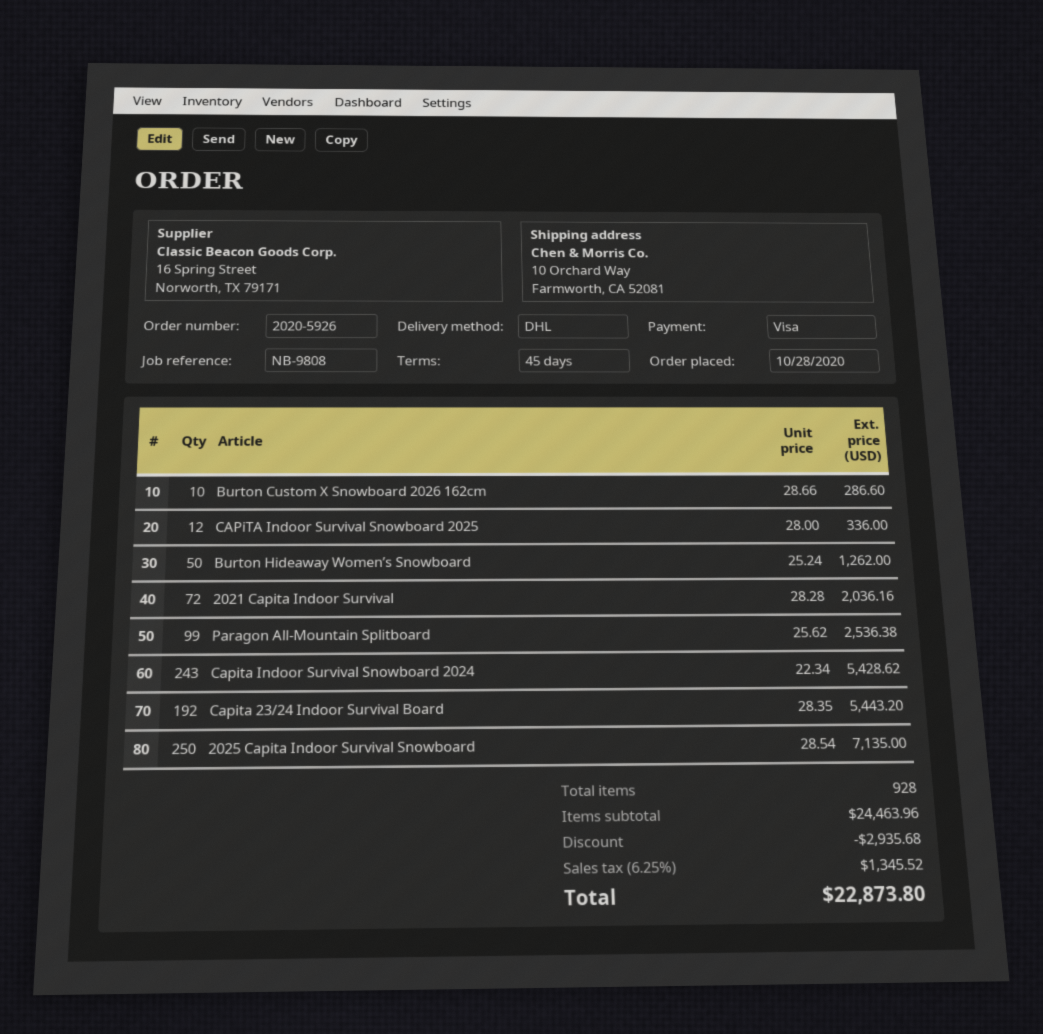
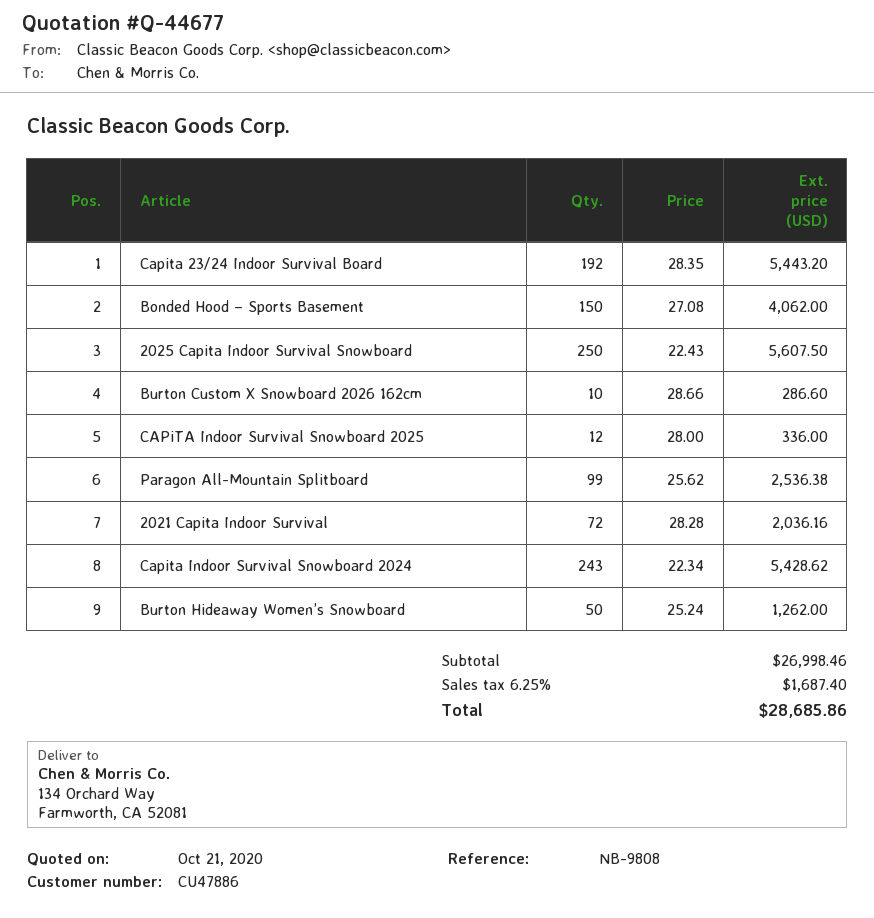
ship to: 10 Orchard Way, Farmworth, CA 52081 -> 134 Orchard Way, Farmworth, CA 52081
2025 Capita Indoor Survival Snowboard: 250 x 28.54 = 7135.00 -> 250 x 22.43 = 5607.50
Bonded Hood – Sports Basement: none -> 150 x 27.08 = 4062.00
subtotal: 24463.96 -> 26998.46
discount: 2935.68 -> none
tax: 6.25% = 1345.52 -> 6.25% = 1687.40
total: 22873.80 -> 28685.86

